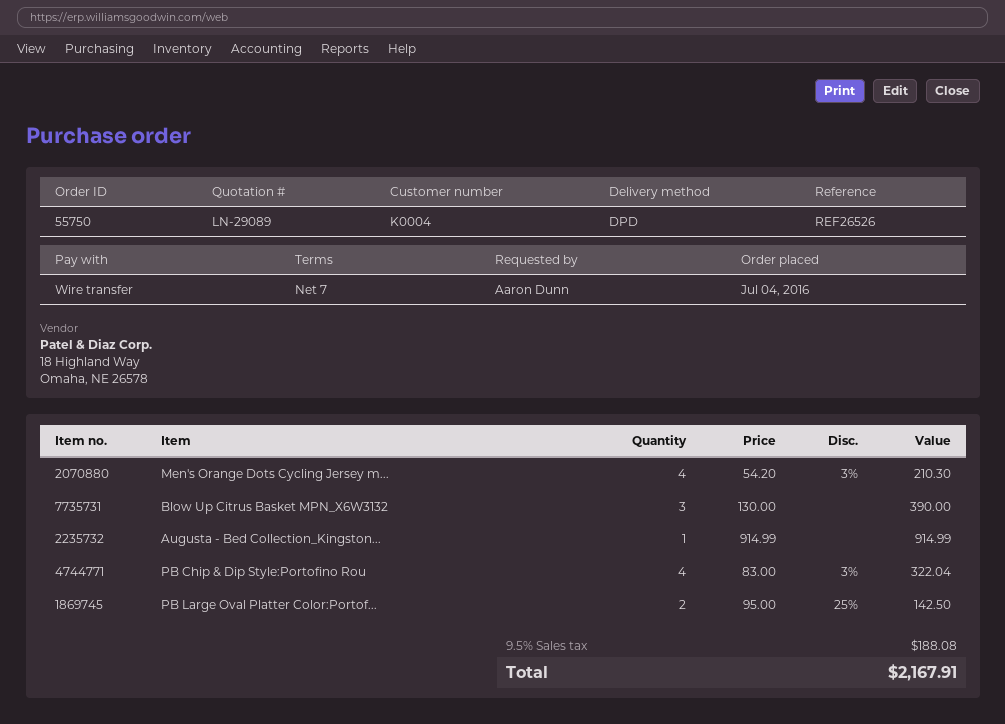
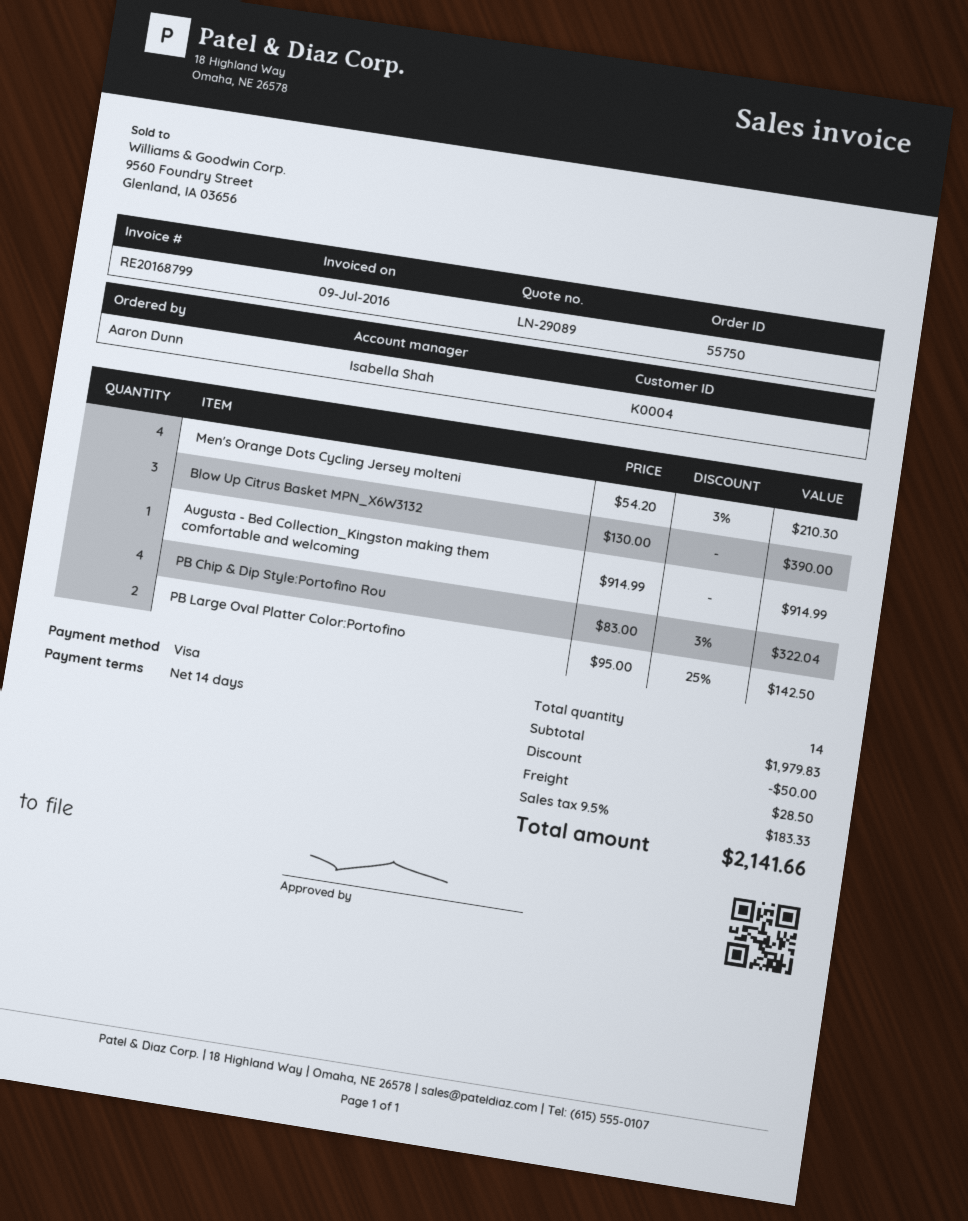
payment terms: 7 days -> 14 days
payment method: bank transfer -> Visa
discount: none -> 50.00
shipping: none -> 28.50
tax: 9.5% = 188.08 -> 9.5% = 183.33
total: 2167.91 -> 2141.66

